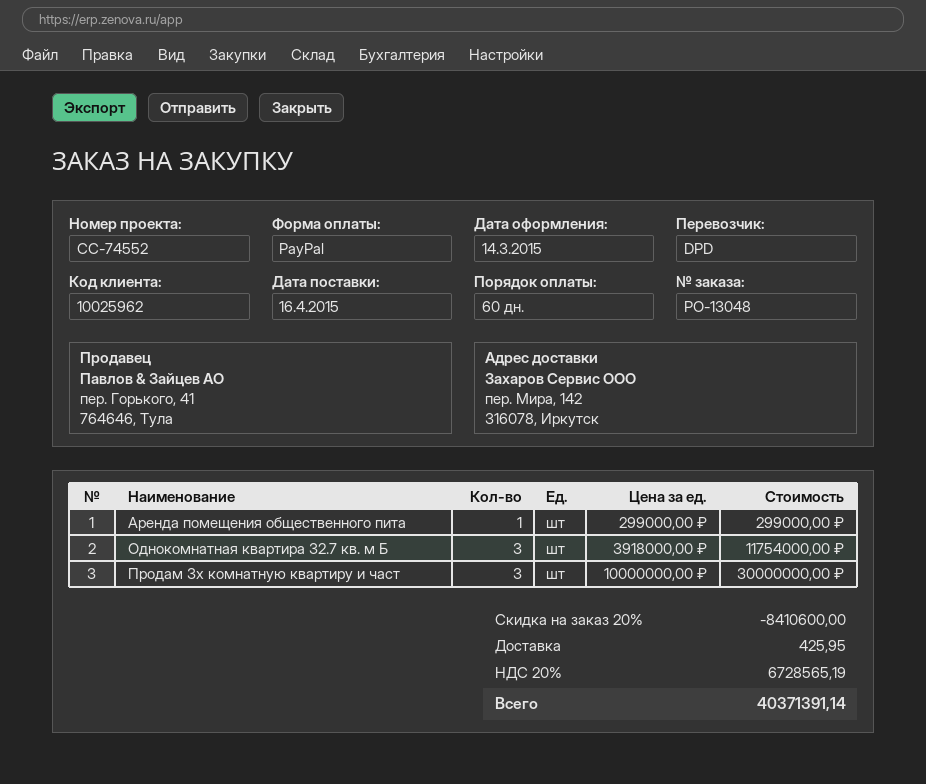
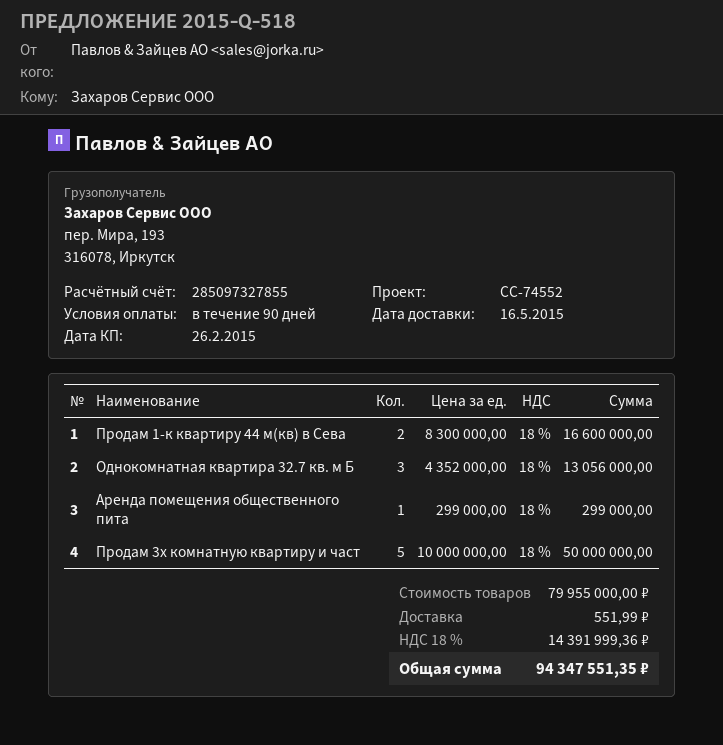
delivery date: 2015-04-16 -> 2015-05-16
payment terms: 60 days -> 90 days
ship to: пер. Мира, 142, 316078, Иркутск -> пер. Мира, 193, 316078, Иркутск
Однокомнатная квартира 32.7 кв. м Б: 3 x 3918000.00 = 11754000.00 -> 3 x 4352000.00 = 13056000.00
Продам 3х комнатную квартиру и част: 3 x 10000000.00 = 30000000.00 -> 5 x 10000000.00 = 50000000.00
Продам 1-к квартиру 44 м(кв) в Сева: none -> 2 x 8300000.00 = 16600000.00
discount: 20% = 8410600.00 -> none
shipping: 425.95 -> 551.99
tax: 20% = 6728565.19 -> 18% = 14391999.36
total: 40371391.14 -> 94347551.35

